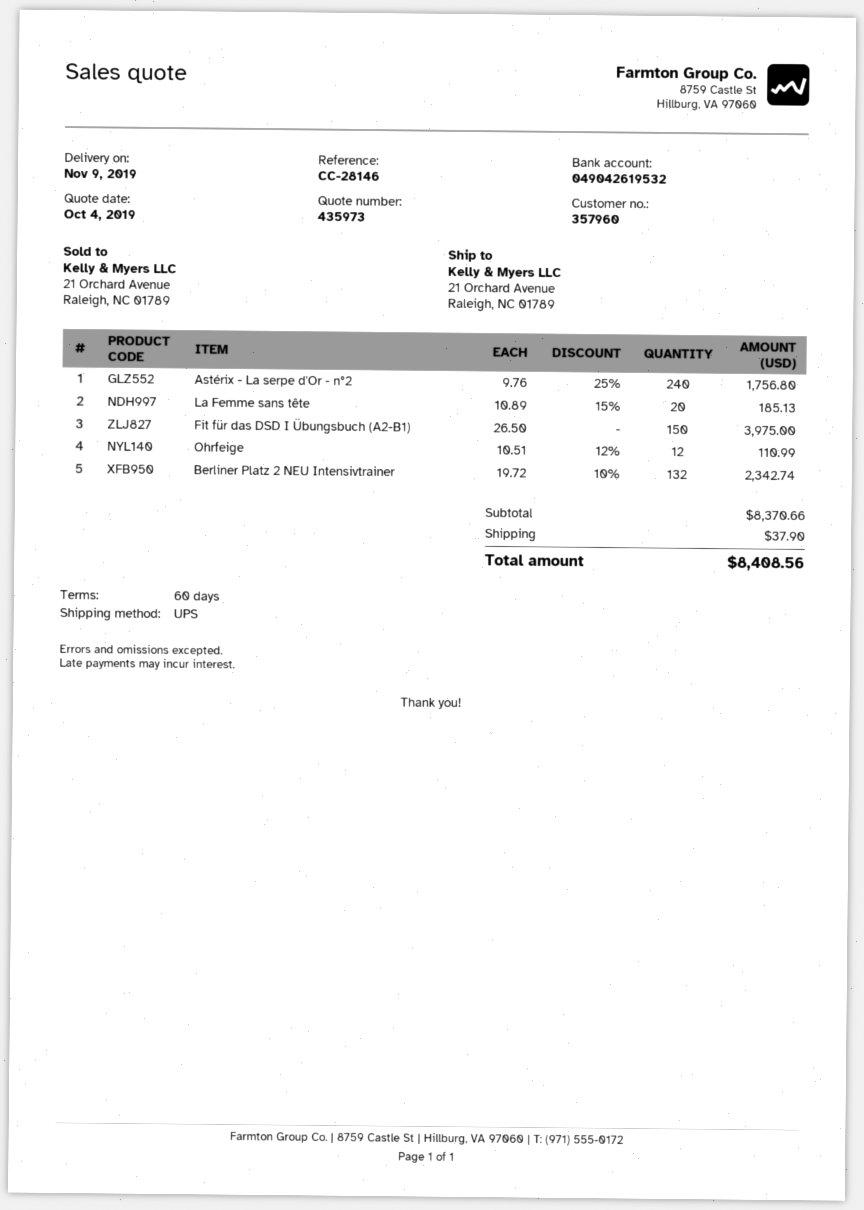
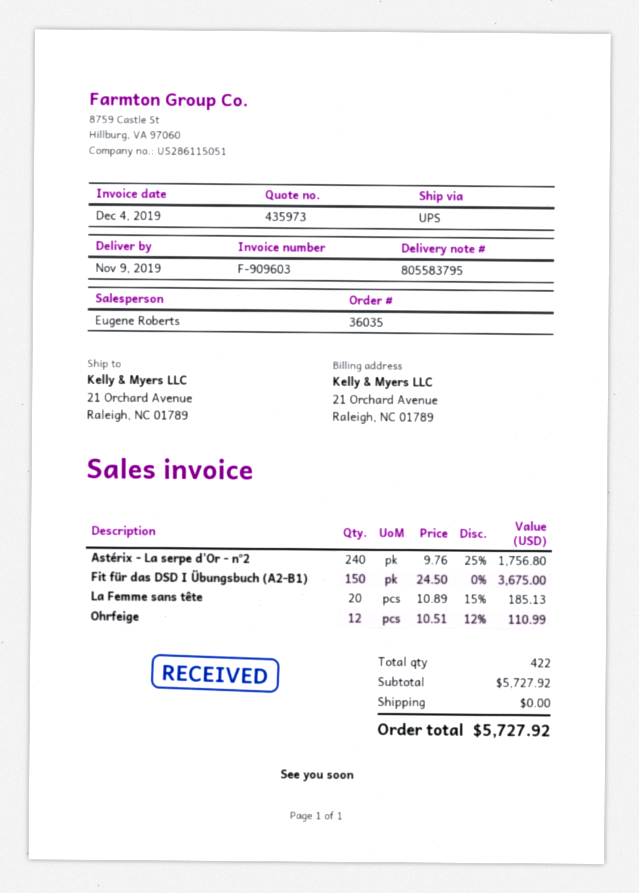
Fit für das DSD I Übungsbuch (A2-B1): 150 x 26.50 = 3975.00 -> 150 x 24.50 = 3675.00
Berliner Platz 2 NEU Intensivtrainer: 132 x 19.72 - 10% = 2342.74 -> none
subtotal: 8370.66 -> 5727.92
shipping: 37.90 -> 0.00
total: 8408.56 -> 5727.92

